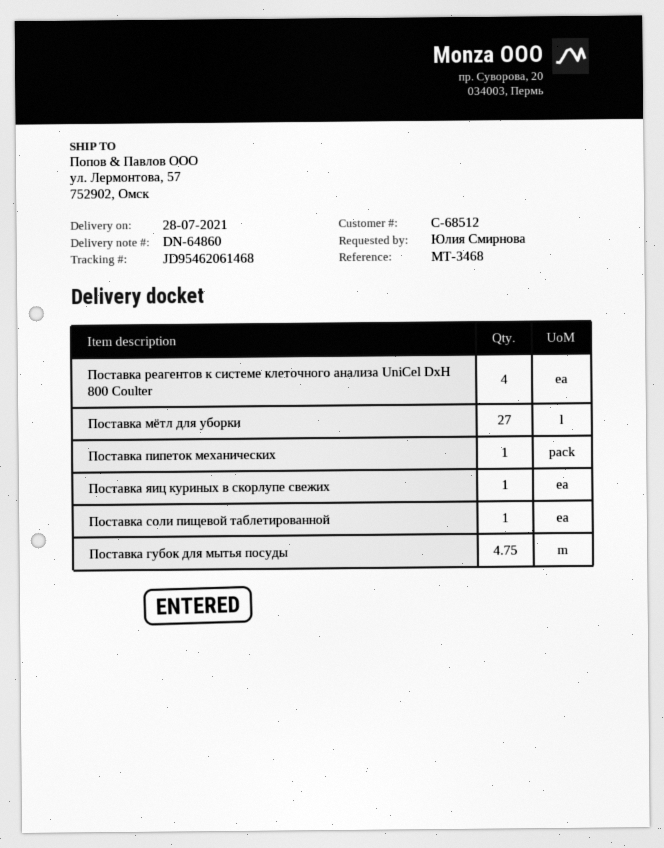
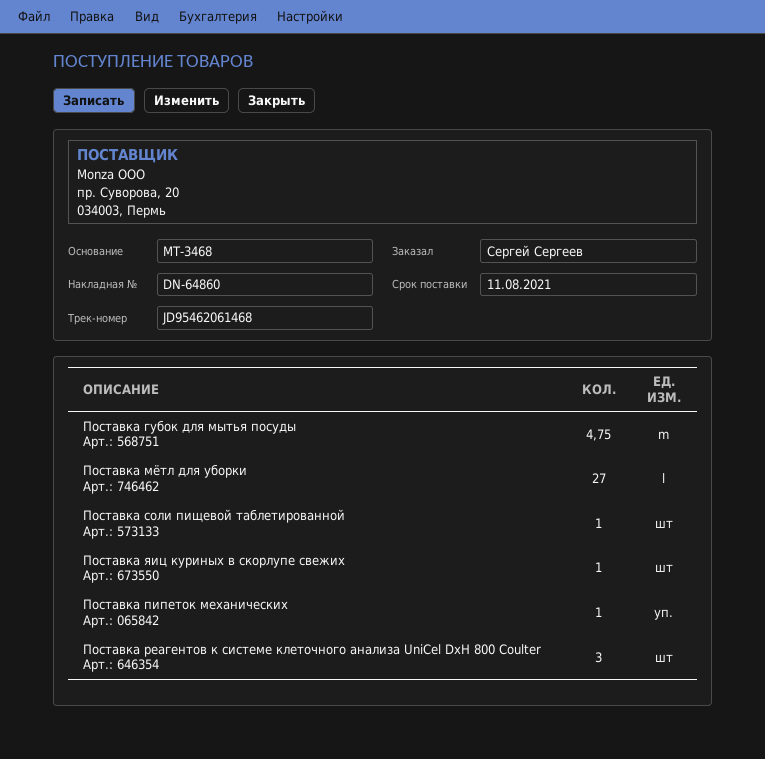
delivery date: 2021-07-28 -> 2021-08-11
ordered by: Юлия Смирнова -> Сергей Сергеев
Поставка реагентов к системе клеточного анализа UniCel DхН 800 Coulter: 4 -> 3

